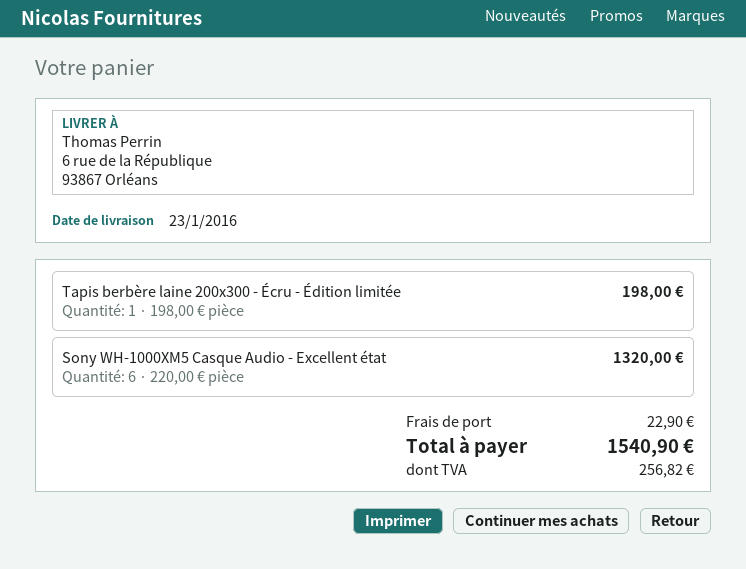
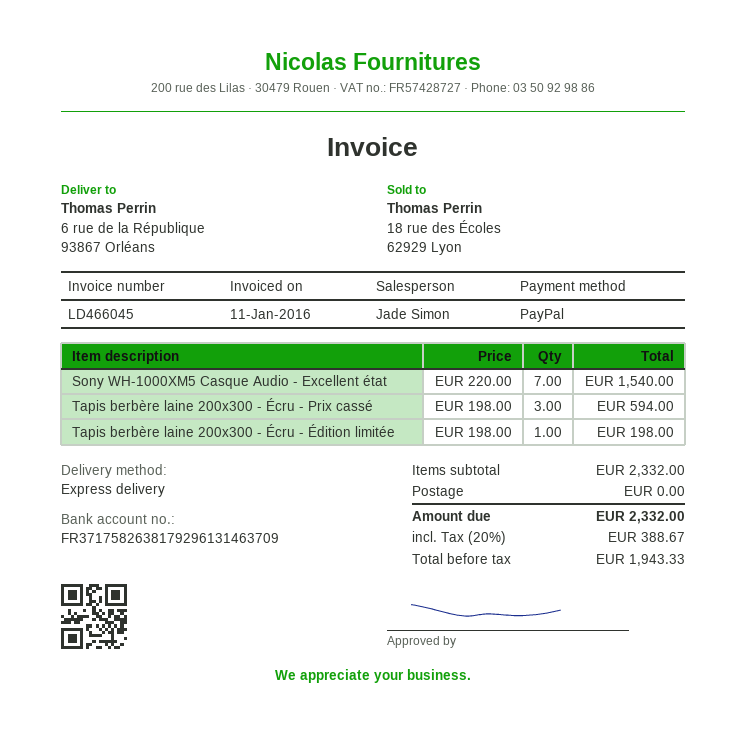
Sony WH-1000XM5 Casque Audio - Excellent état: 6 x 220.00 = 1320.00 -> 7 x 220.00 = 1540.00
Tapis berbère laine 200x300 - Écru - Prix cassé: none -> 3 x 198.00 = 594.00
shipping: 22.90 -> 0.00
tax: 256.82 -> 388.67
total: 1540.90 -> 2332.00

